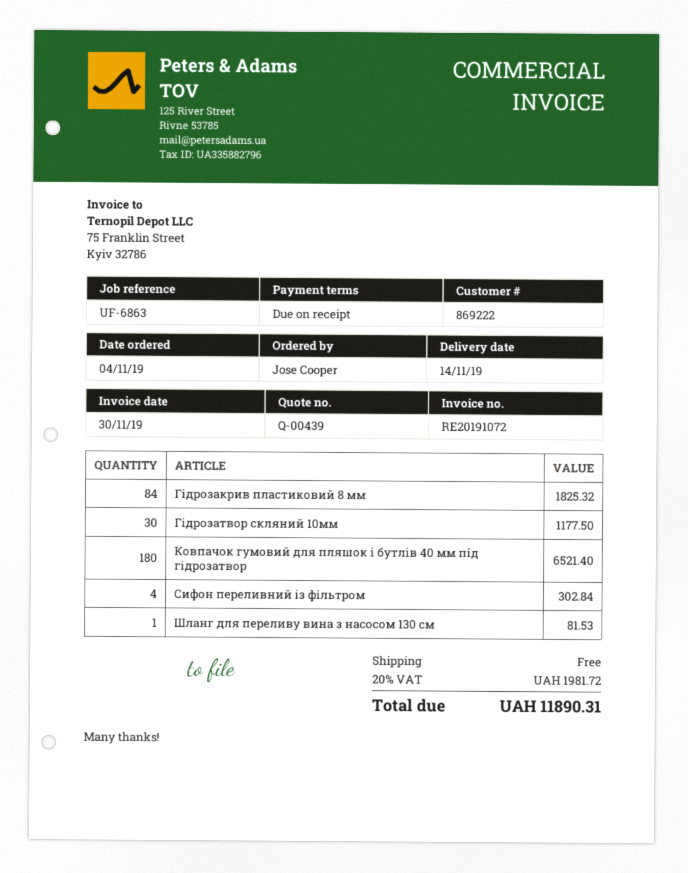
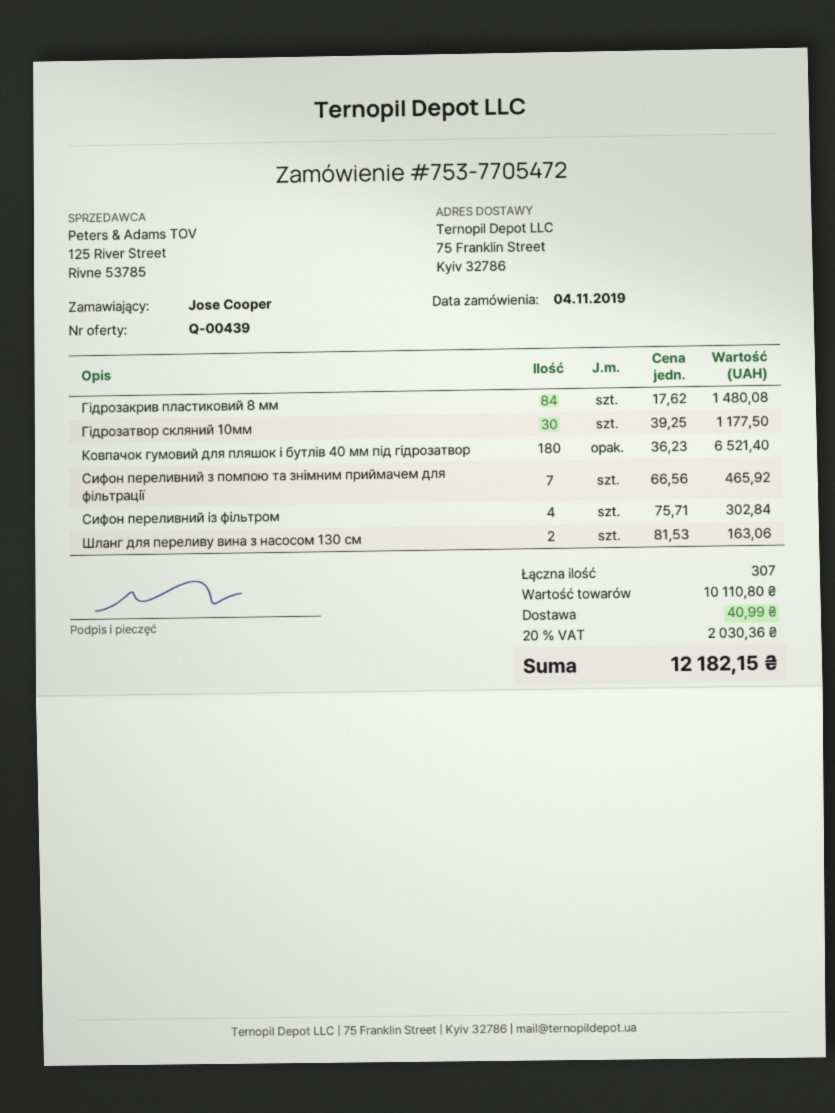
Гідрозакрив пластиковий 8 мм: 84 for 1825.32 -> 84 for 1480.08
Шланг для переливу вина з насосом 130 см: 1 for 81.53 -> 2 for 163.06
Сифон переливний з помпою та знімним приймачем для фільтрації: none -> 7 for 465.92
shipping: 0.00 -> 40.99
tax: 20% = 1981.72 -> 20% = 2030.36
total: 11890.31 -> 12182.15

